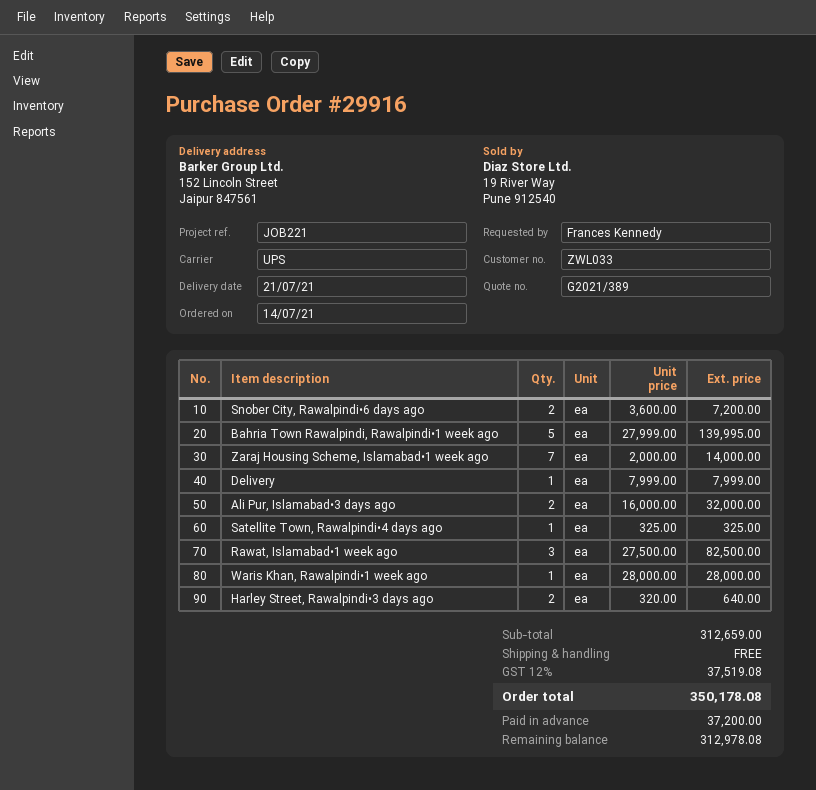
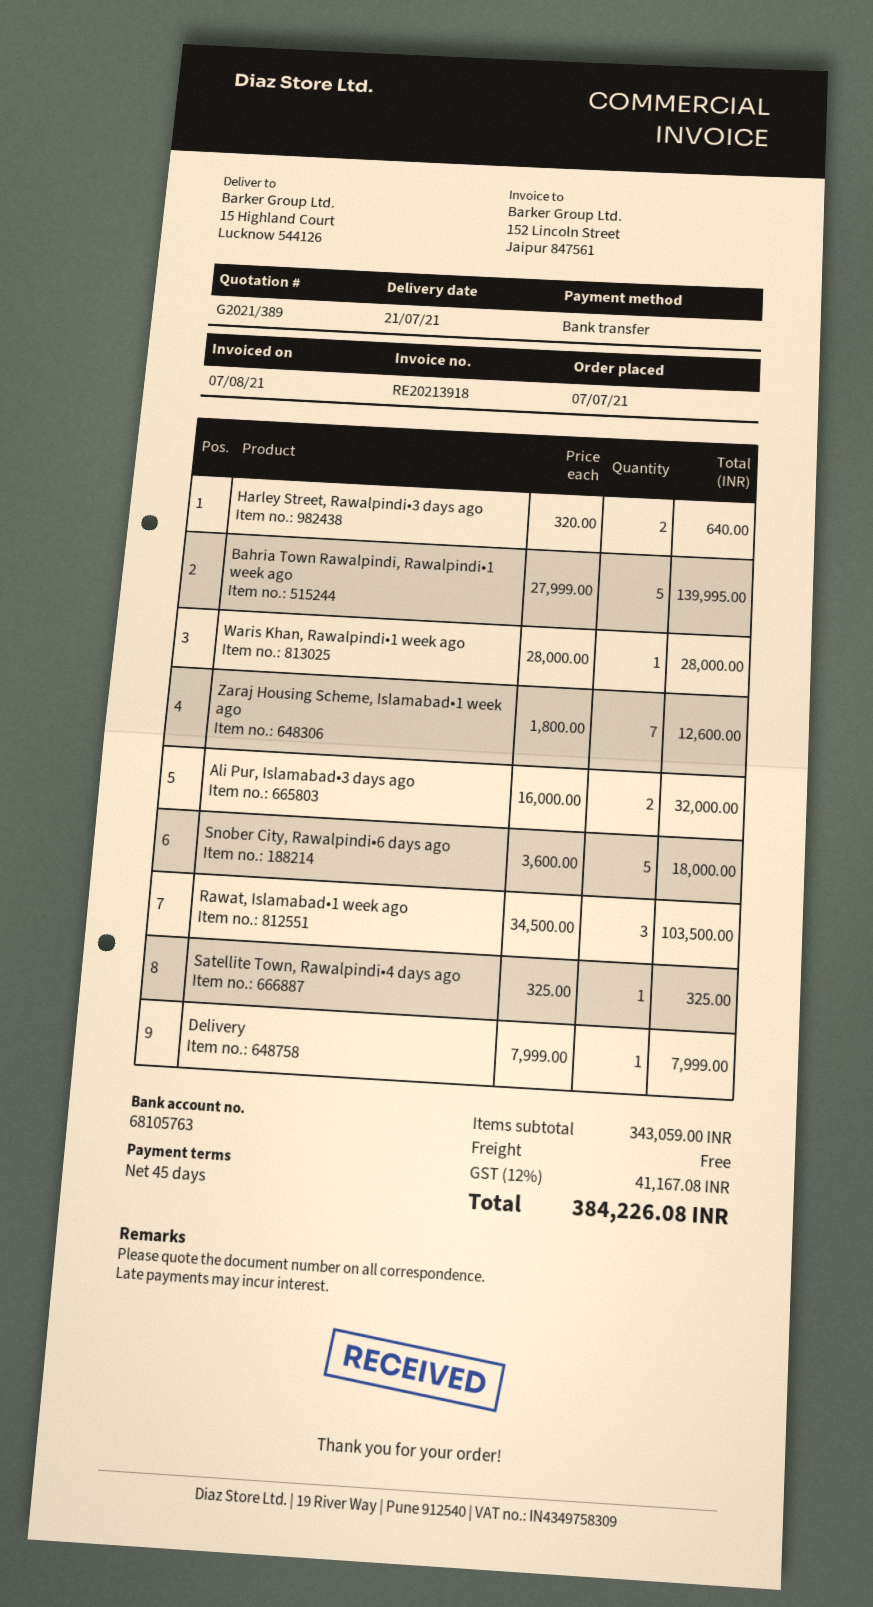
order date: 2021-07-14 -> 2021-07-07
ship to: 152 Lincoln Street, Jaipur 847561 -> 15 Highland Court, Lucknow 544126
Snober City, Rawalpindi•6 days ago: 2 x 3600.00 = 7200.00 -> 5 x 3600.00 = 18000.00
Zaraj Housing Scheme, Islamabad•1 week ago: 7 x 2000.00 = 14000.00 -> 7 x 1800.00 = 12600.00
Rawat, Islamabad•1 week ago: 3 x 27500.00 = 82500.00 -> 3 x 34500.00 = 103500.00
subtotal: 312659.00 -> 343059.00
tax: 12% = 37519.08 -> 12% = 41167.08
total: 350178.08 -> 384226.08

